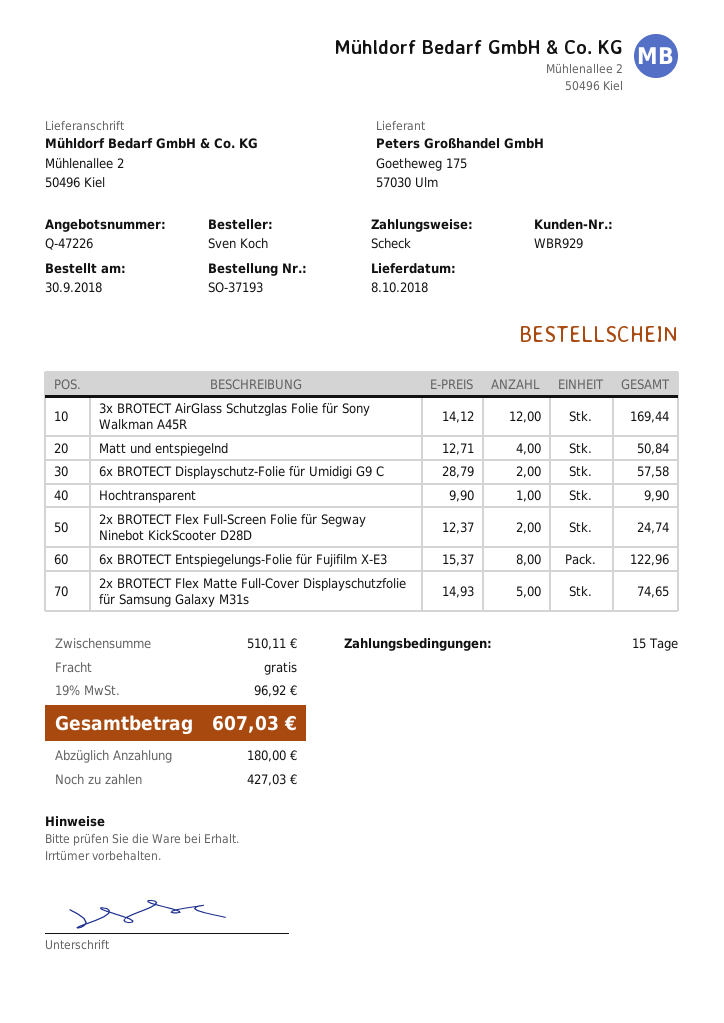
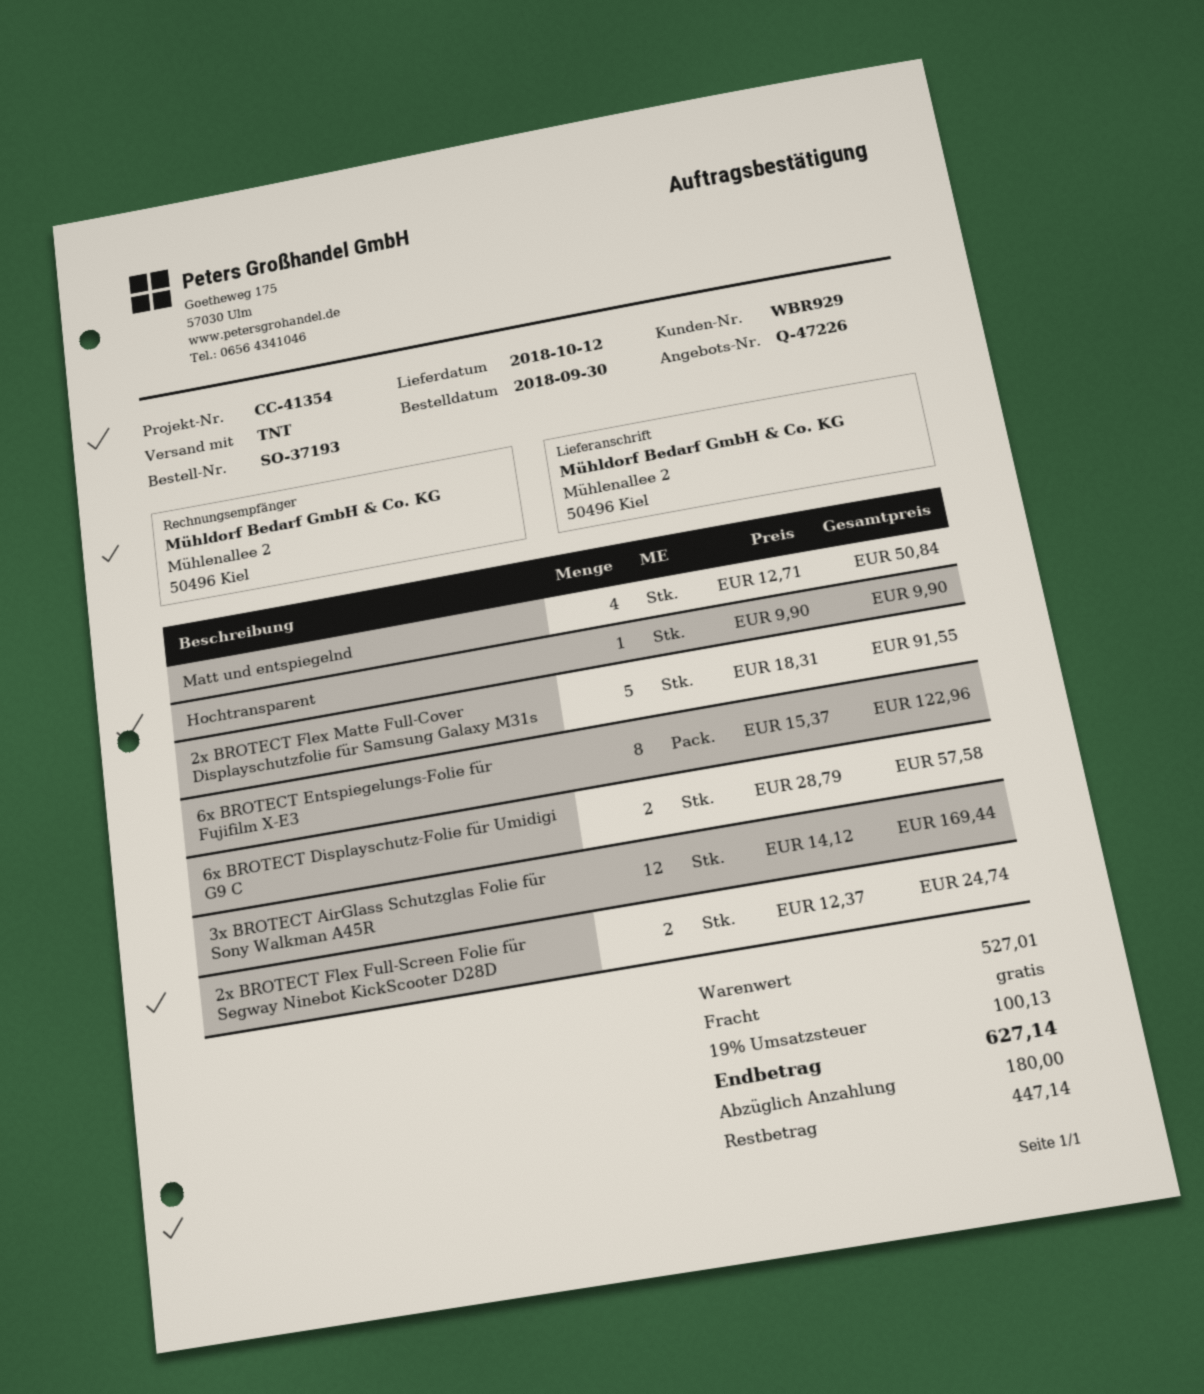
delivery date: 2018-10-08 -> 2018-10-12
2x BROTECT Flex Matte Full-Cover Displayschutzfolie für Samsung Galaxy M31s: 5 x 14.93 = 74.65 -> 5 x 18.31 = 91.55
subtotal: 510.11 -> 527.01
tax: 19% = 96.92 -> 19% = 100.13
total: 607.03 -> 627.14
balance: 427.03 -> 447.14

